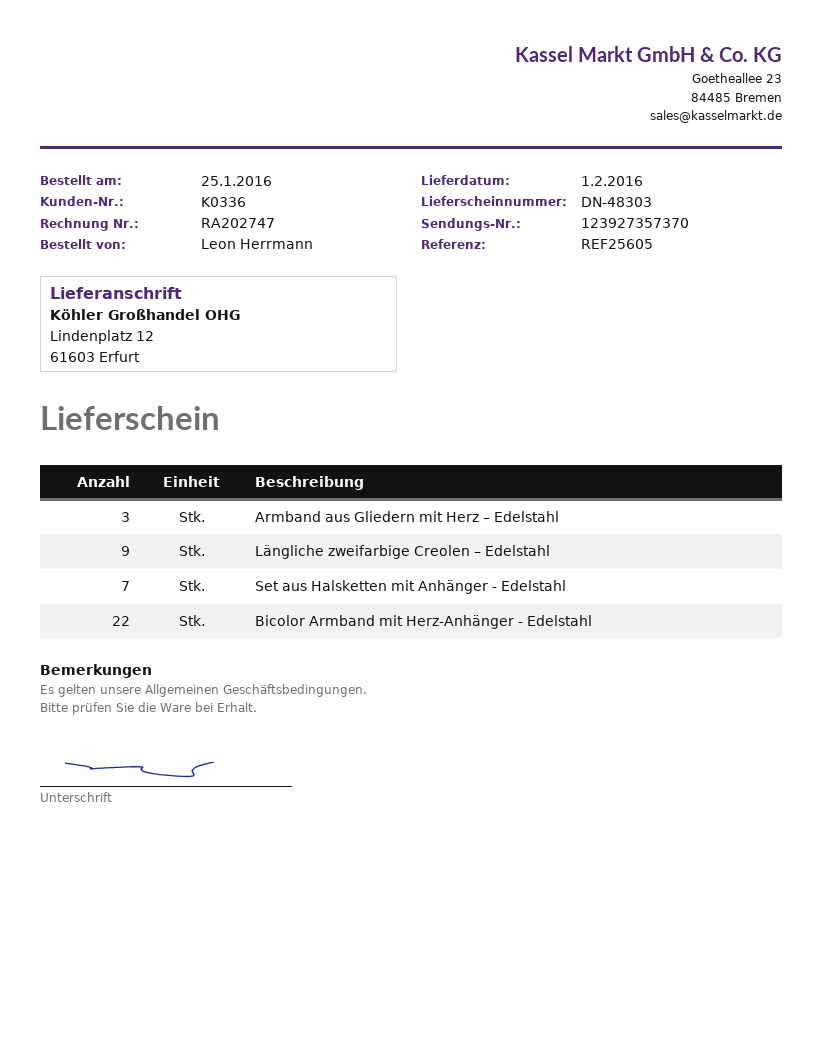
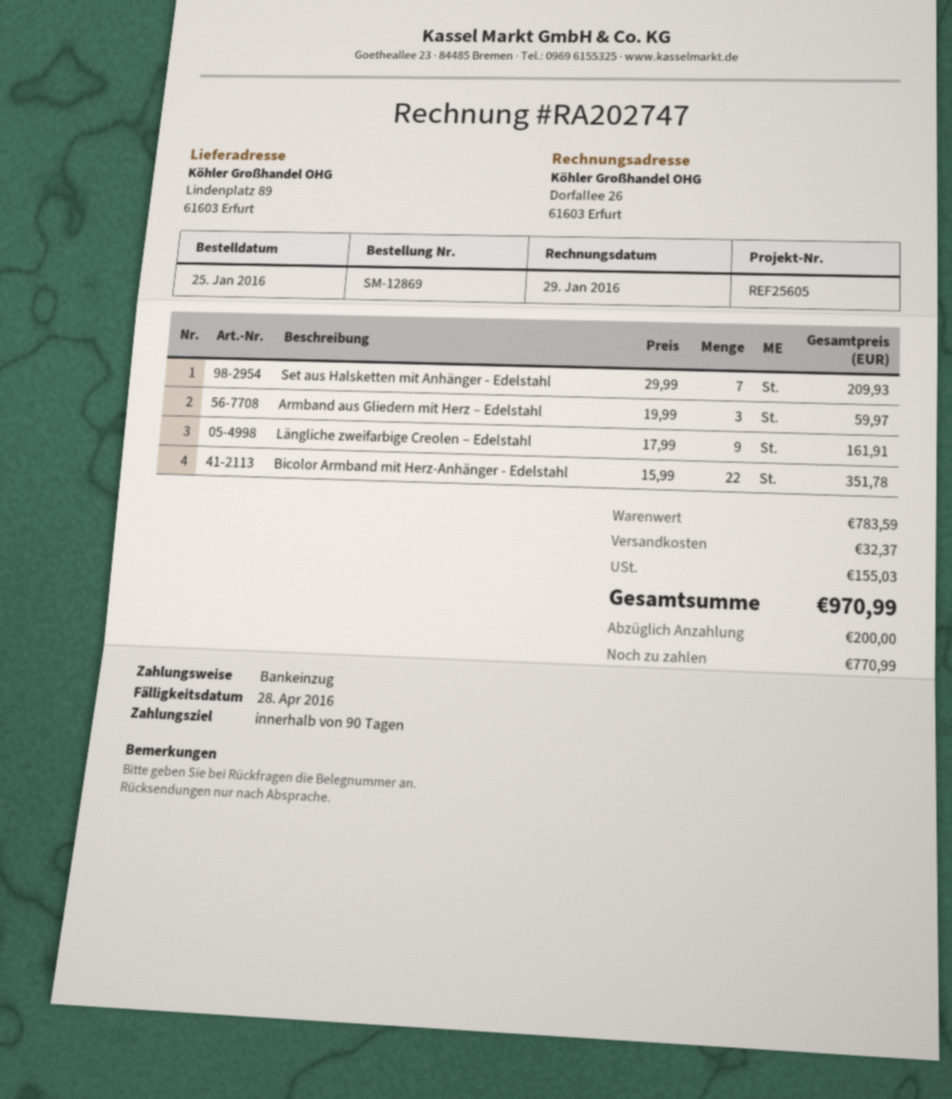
ship to: Lindenplatz 12, 61603 Erfurt -> Lindenplatz 89, 61603 Erfurt

